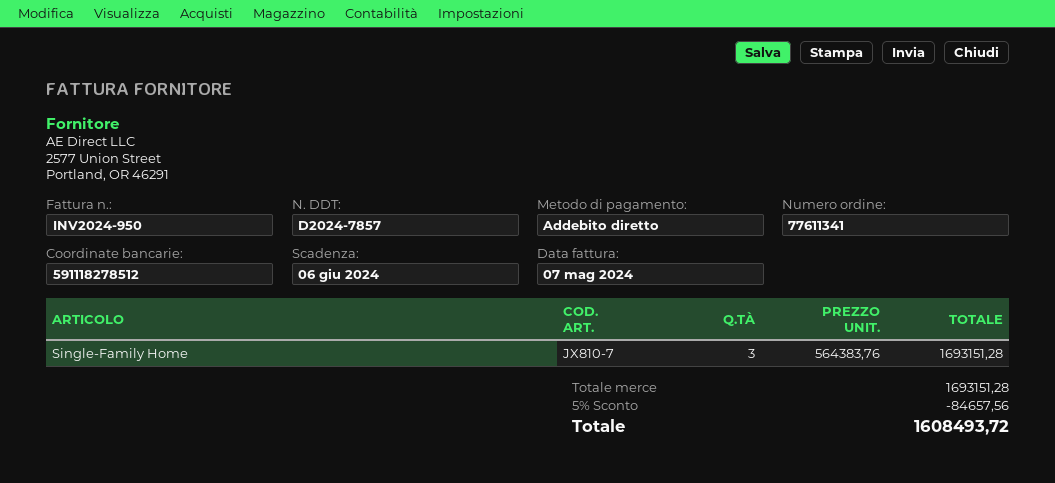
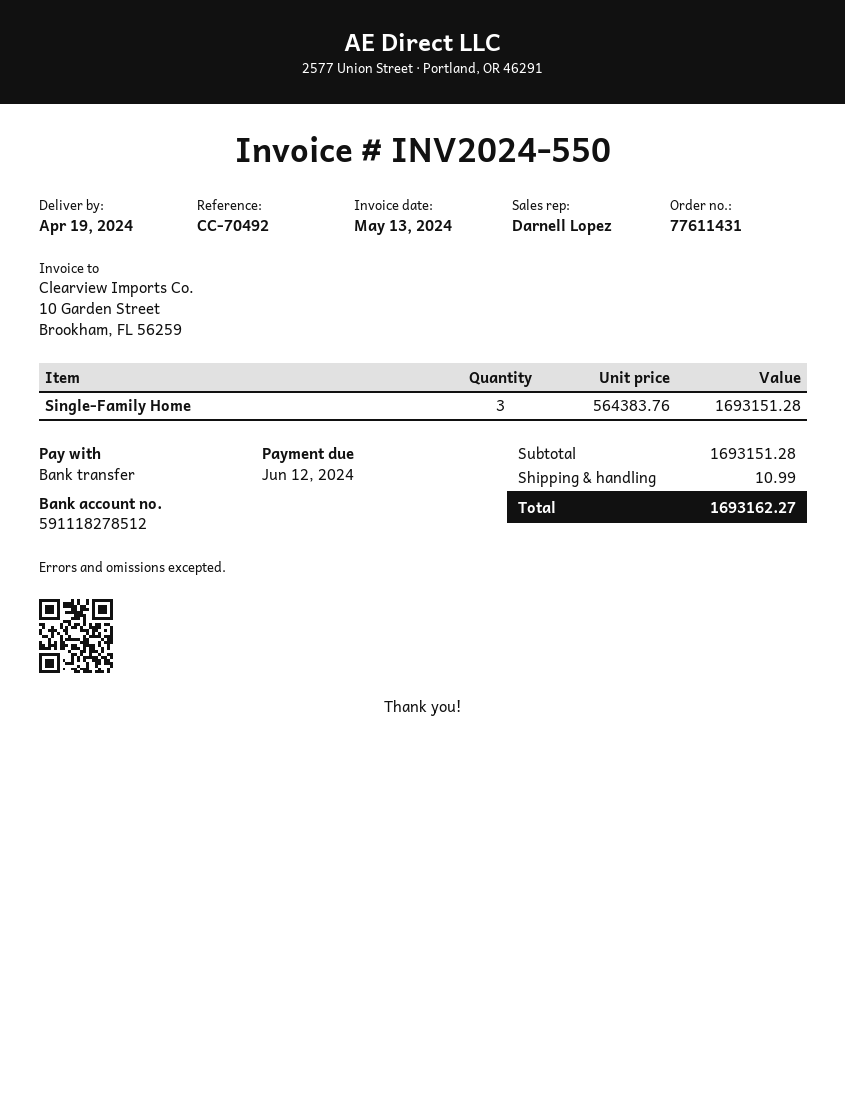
order number: 77611341 -> 77611431
invoice number: INV2024-950 -> INV2024-550
invoice date: 2024-05-07 -> 2024-05-13
due date: 2024-06-06 -> 2024-06-12
payment method: direct debit -> bank transfer
discount: 5% = 84657.56 -> none
shipping: none -> 10.99
total: 1608493.72 -> 1693162.27

